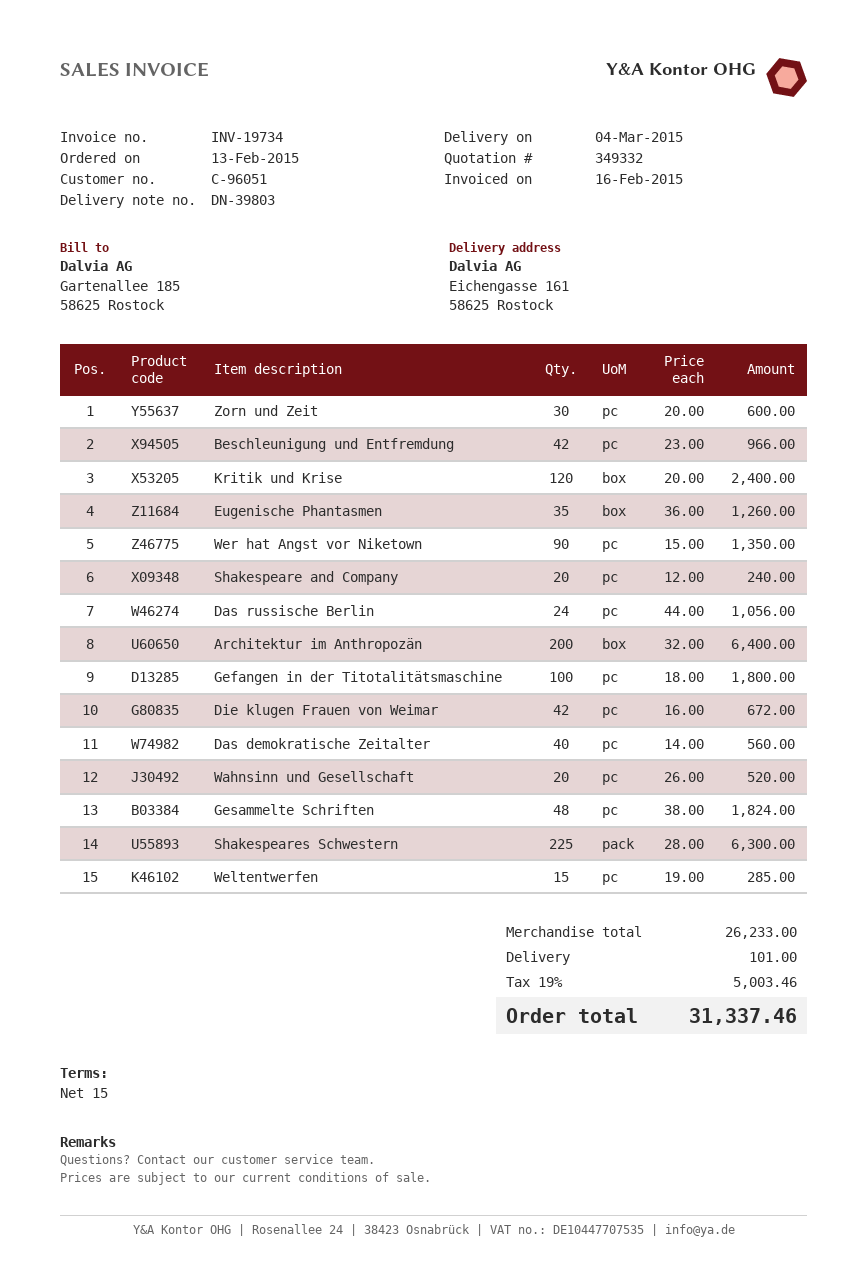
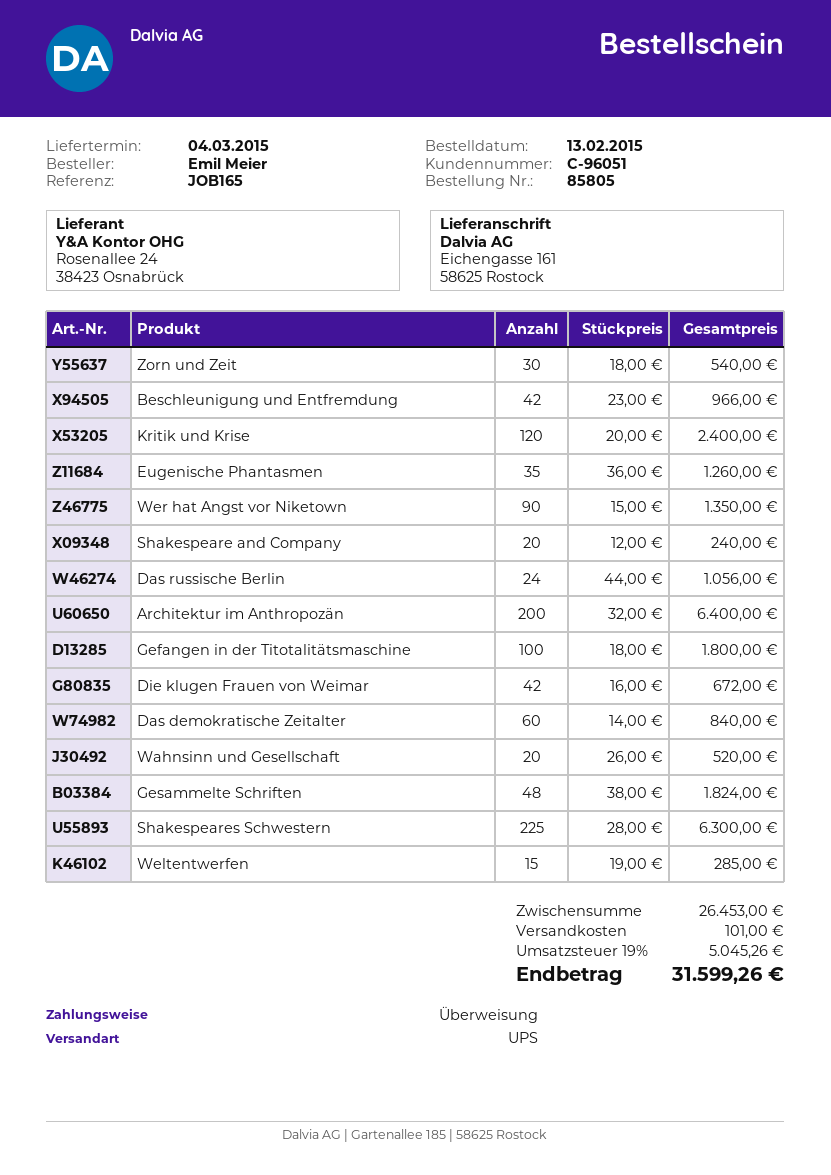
Zorn und Zeit: 30 x 20.00 = 600.00 -> 30 x 18.00 = 540.00
Das demokratische Zeitalter: 40 x 14.00 = 560.00 -> 60 x 14.00 = 840.00
subtotal: 26233.00 -> 26453.00
tax: 19% = 5003.46 -> 19% = 5045.26
total: 31337.46 -> 31599.26

